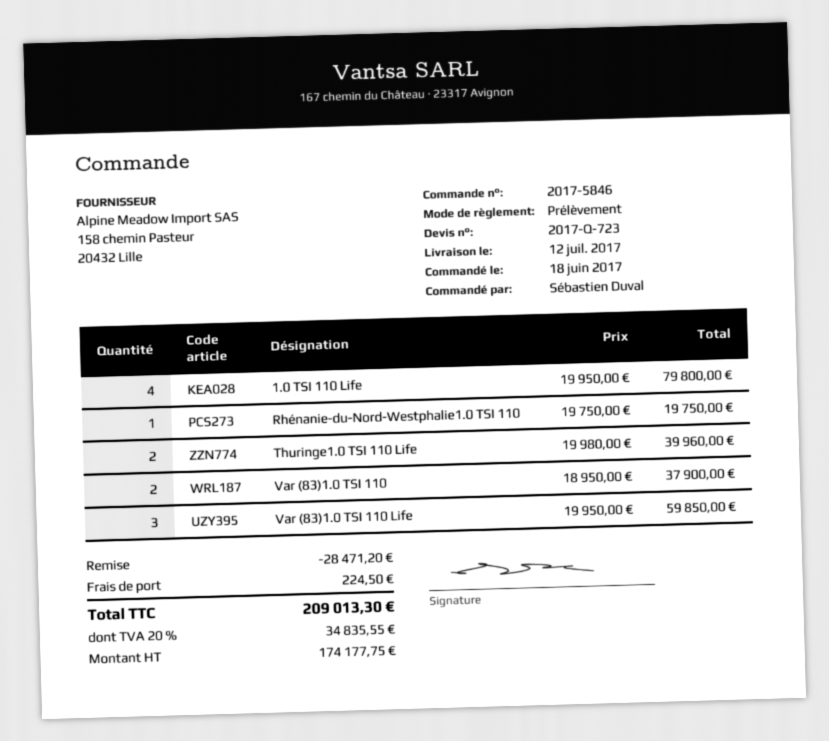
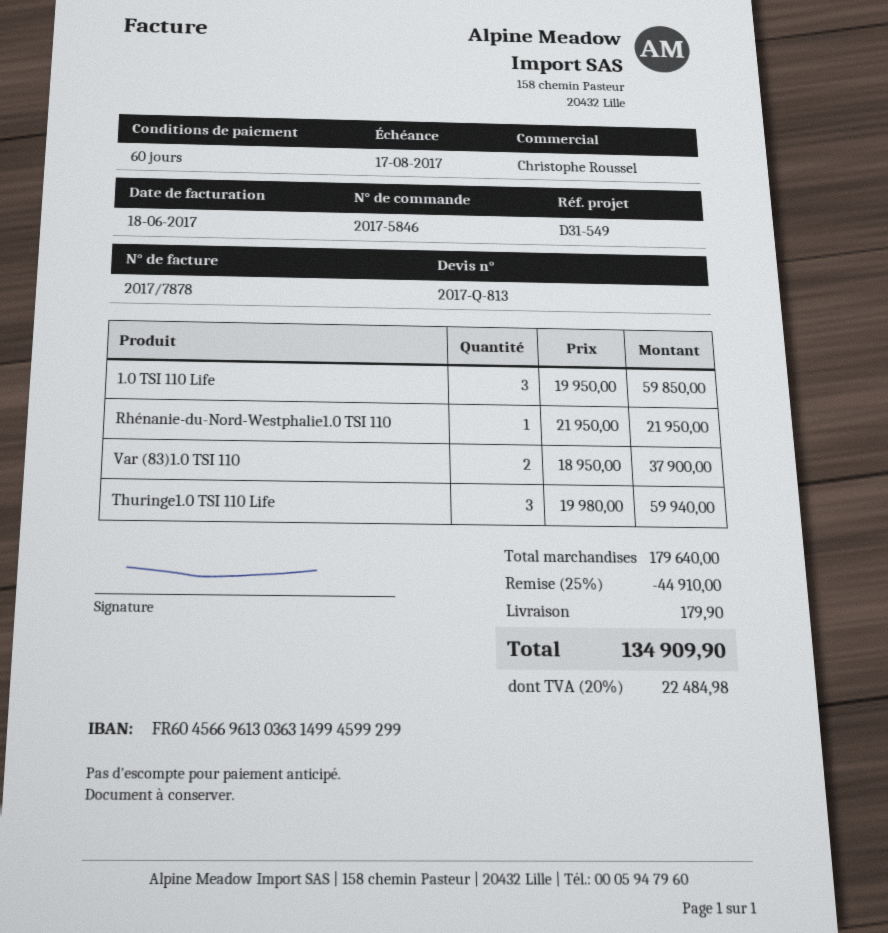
quote number: 2017-Q-723 -> 2017-Q-813
1.0 TSI 110 Life: 4 x 19950.00 = 79800.00 -> 3 x 19950.00 = 59850.00
Rhénanie-du-Nord-Westphalie1.0 TSI 110: 1 x 19750.00 = 19750.00 -> 1 x 21950.00 = 21950.00
Thuringe1.0 TSI 110 Life: 2 x 19980.00 = 39960.00 -> 3 x 19980.00 = 59940.00
Var (83)1.0 TSI 110 Life: 3 x 19950.00 = 59850.00 -> none
discount: 28471.20 -> 44910.00
shipping: 224.50 -> 179.90
tax: 20% = 34835.55 -> 20% = 22484.98
total: 209013.30 -> 134909.90

